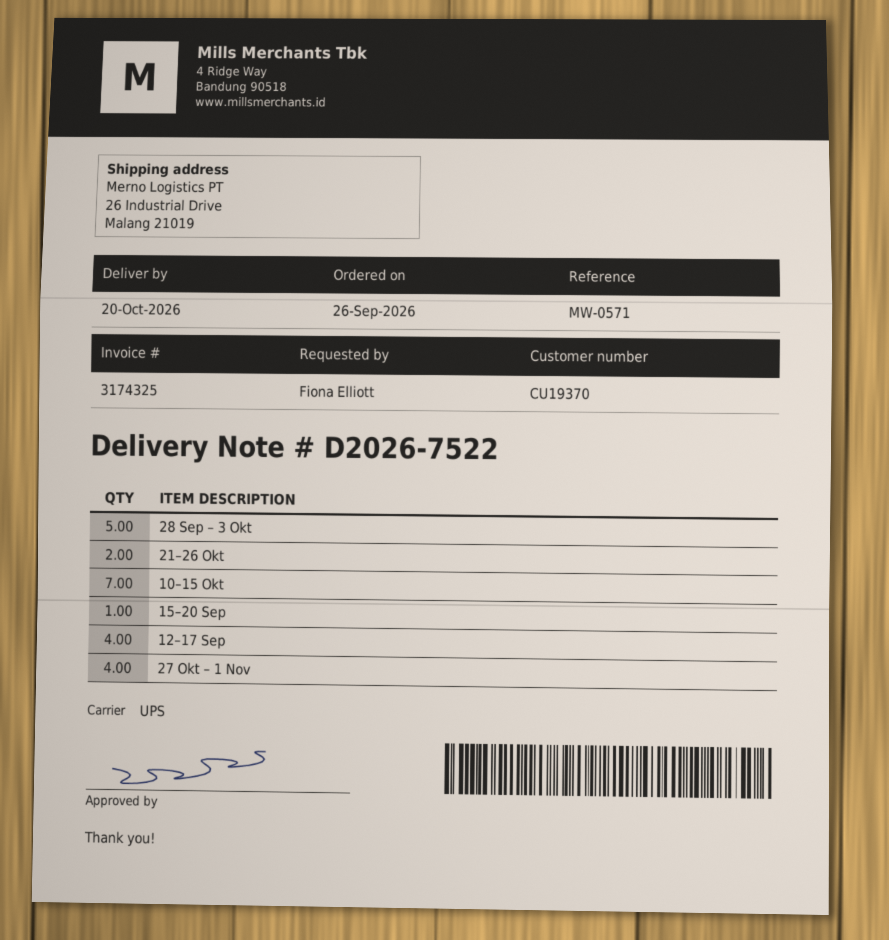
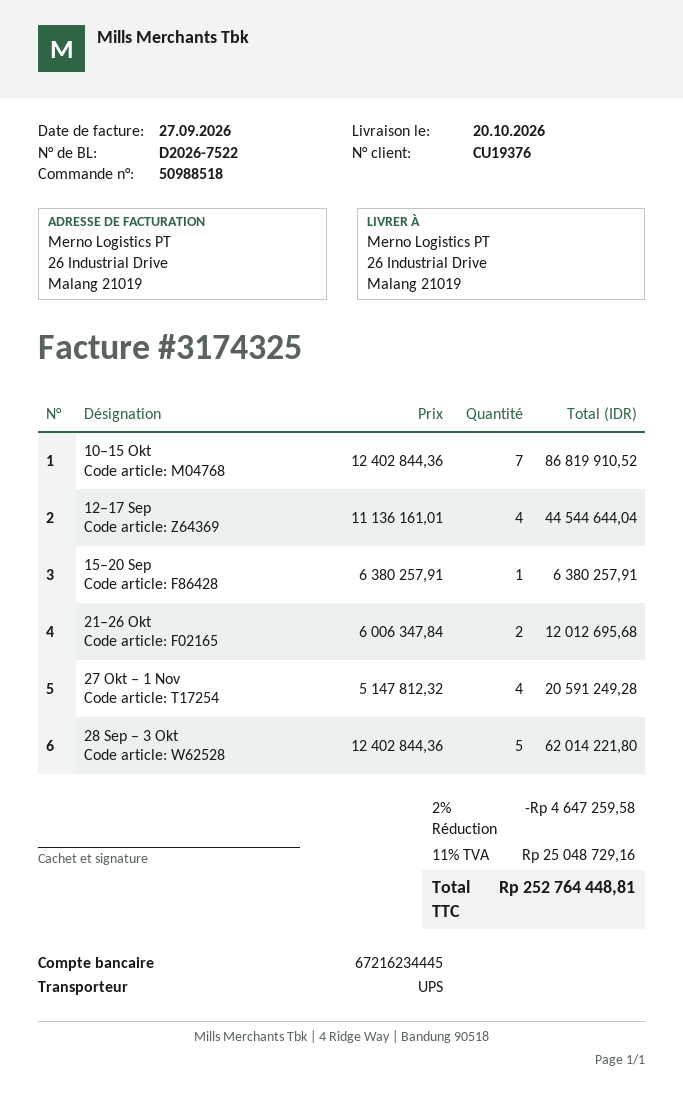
customer number: CU19370 -> CU19376

